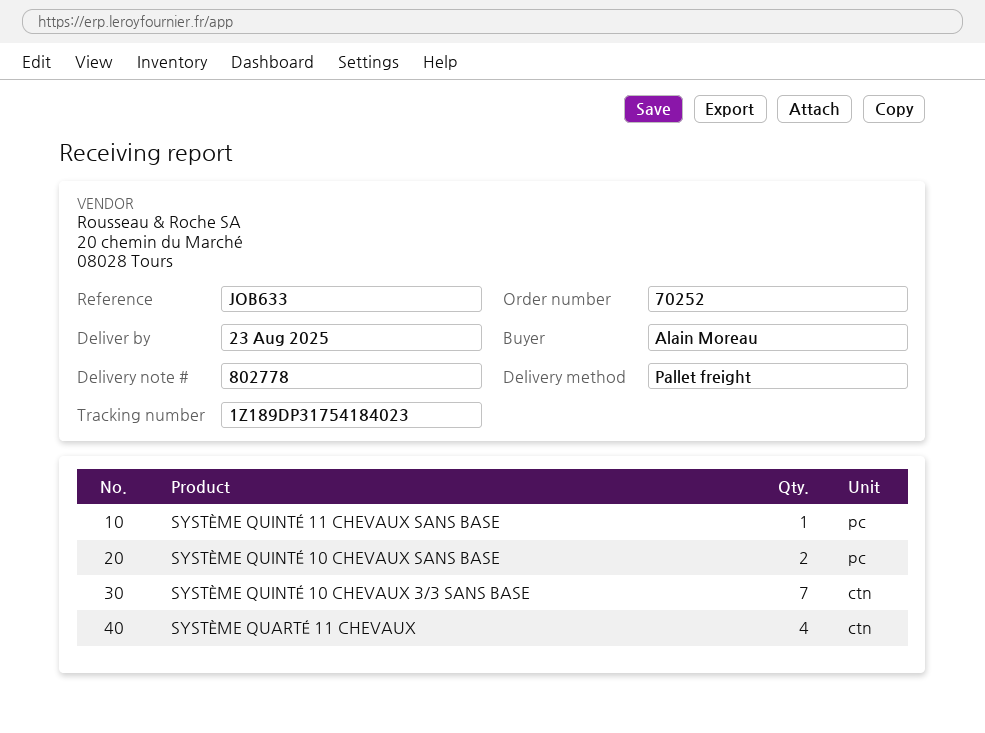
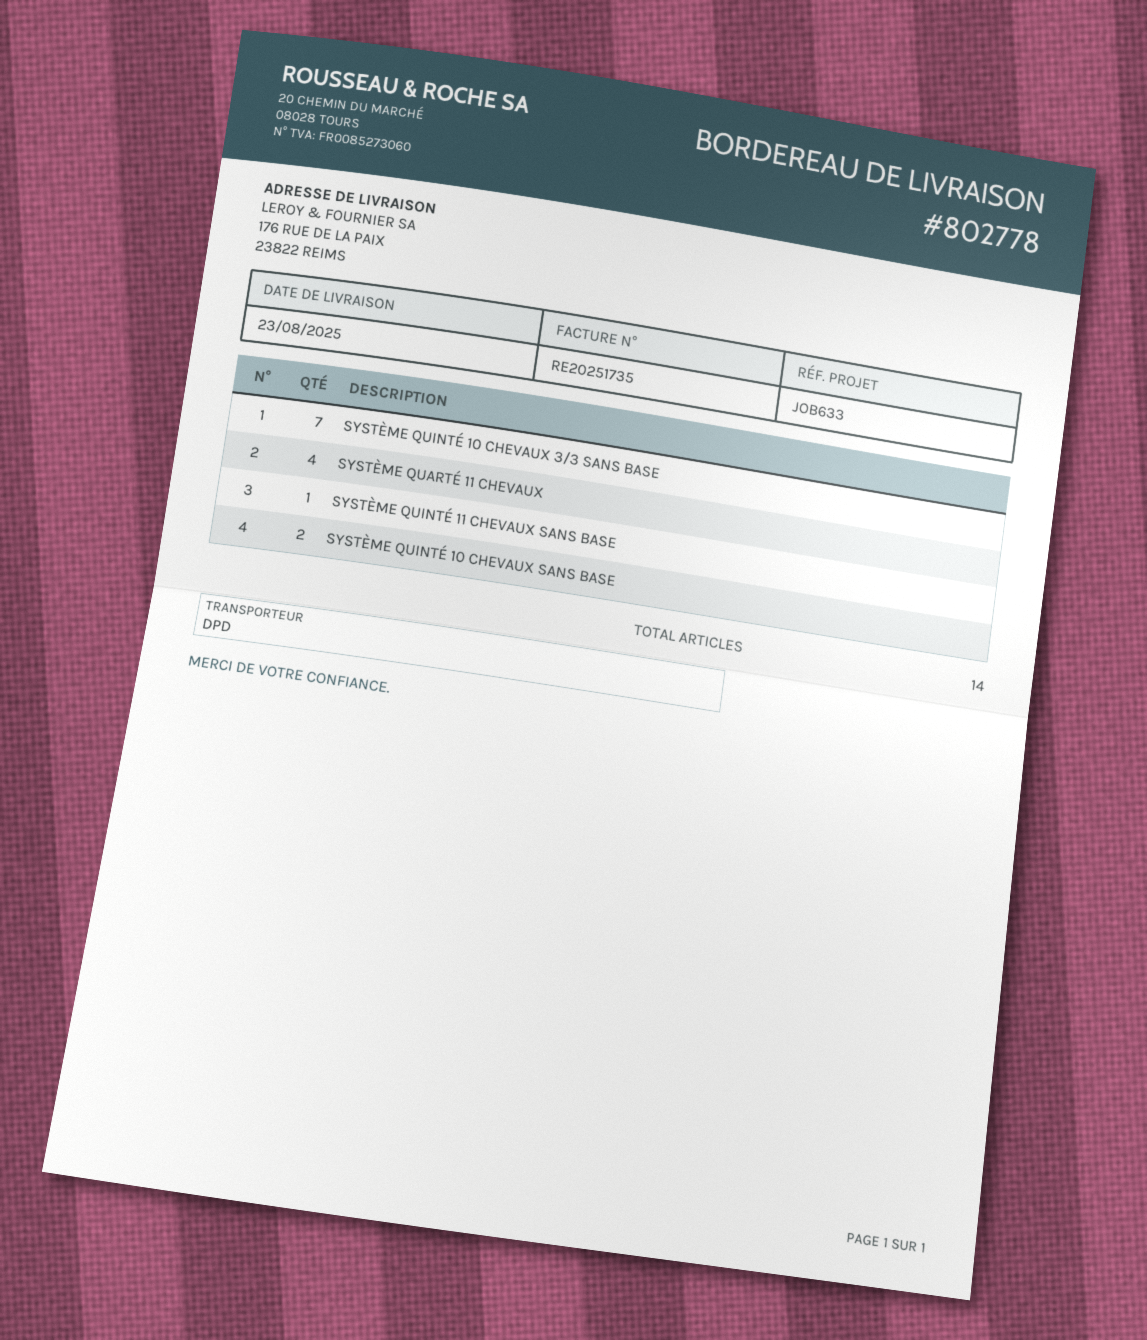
shipping method: pallet freight -> DPD

